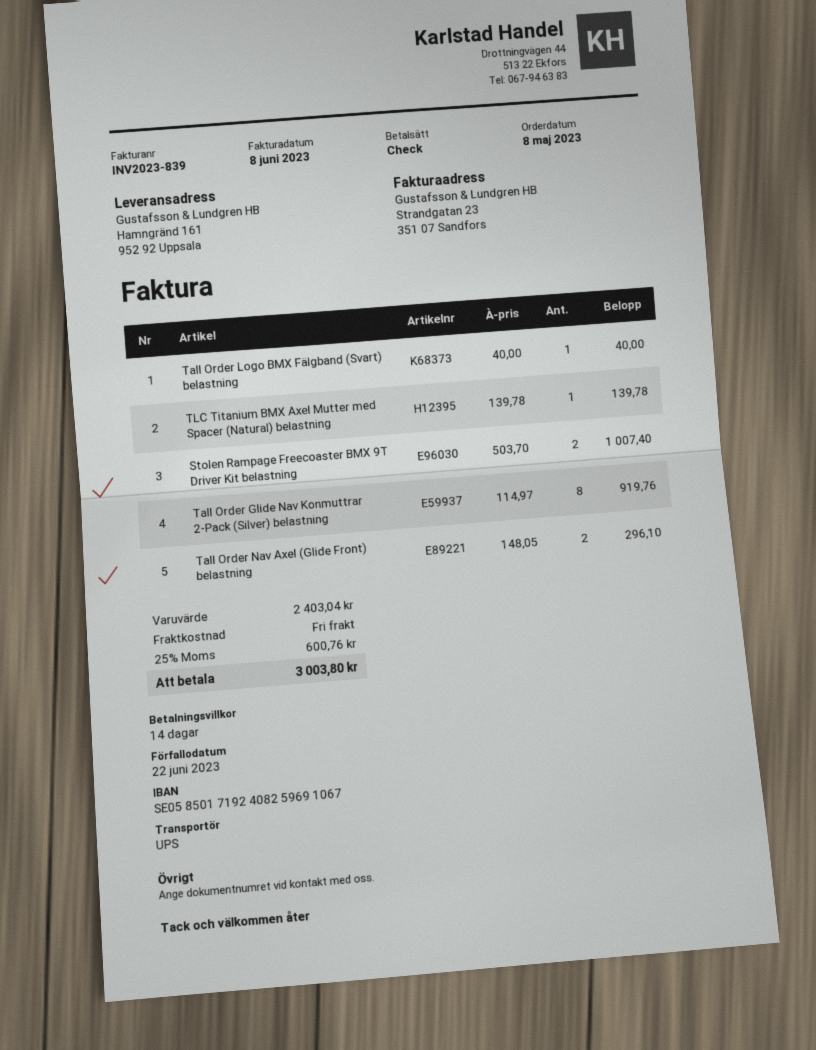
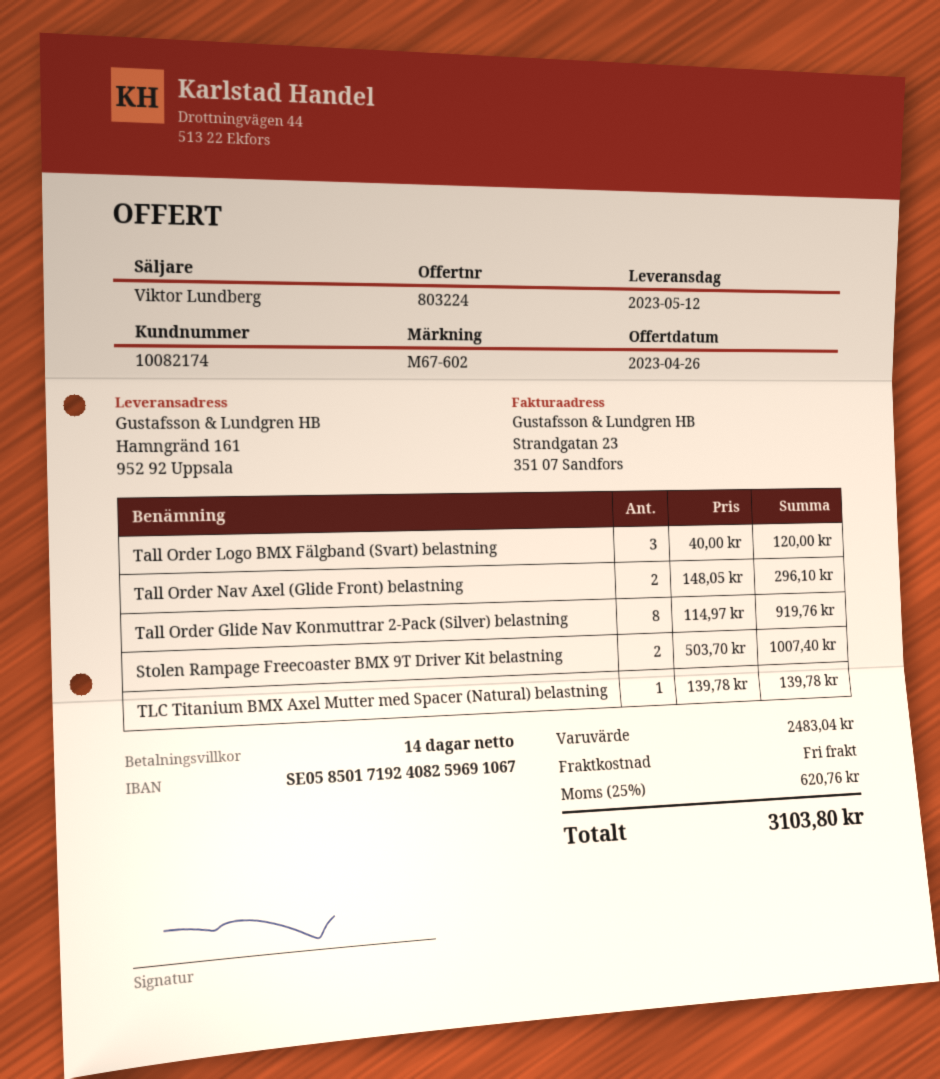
Tall Order Logo BMX Fälgband (Svart) belastning: 1 x 40.00 = 40.00 -> 3 x 40.00 = 120.00
subtotal: 2403.04 -> 2483.04
tax: 25% = 600.76 -> 25% = 620.76
total: 3003.80 -> 3103.80

